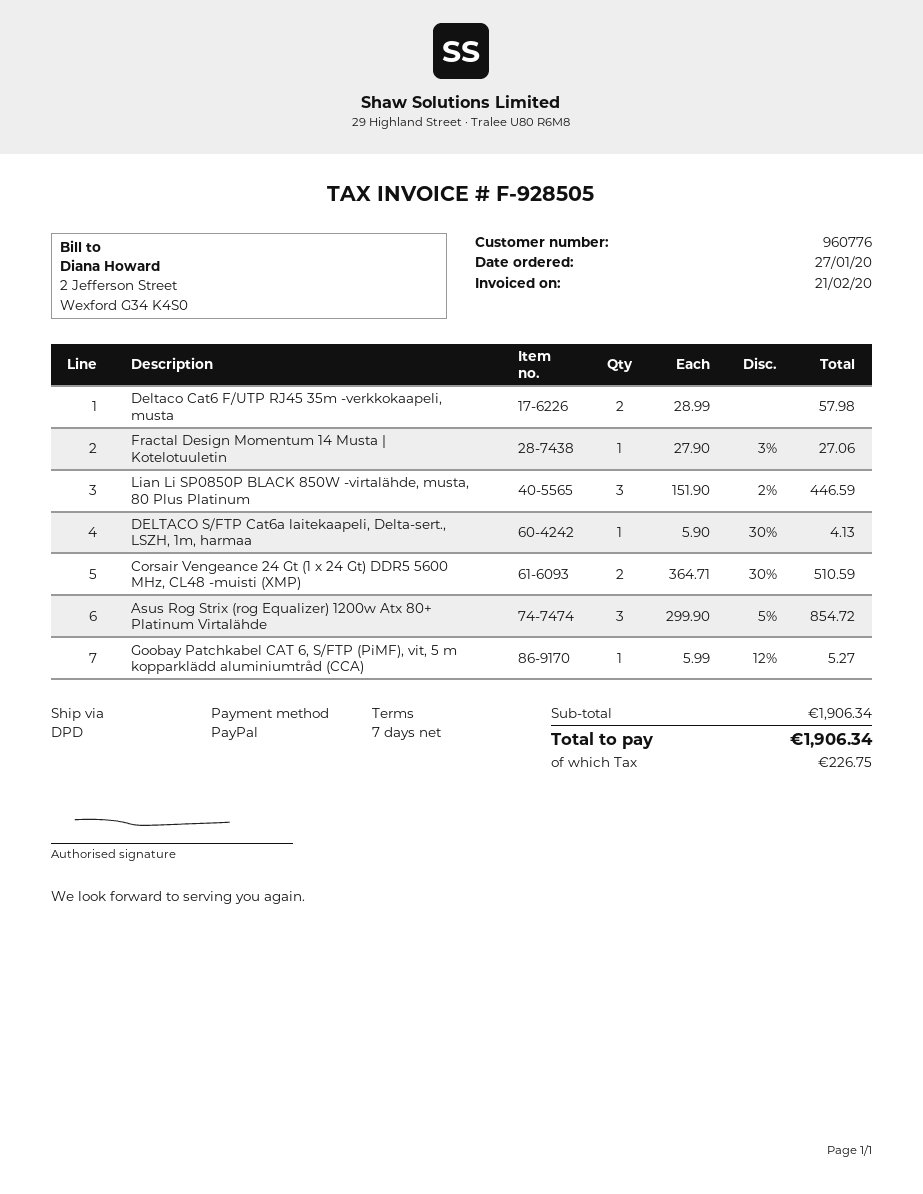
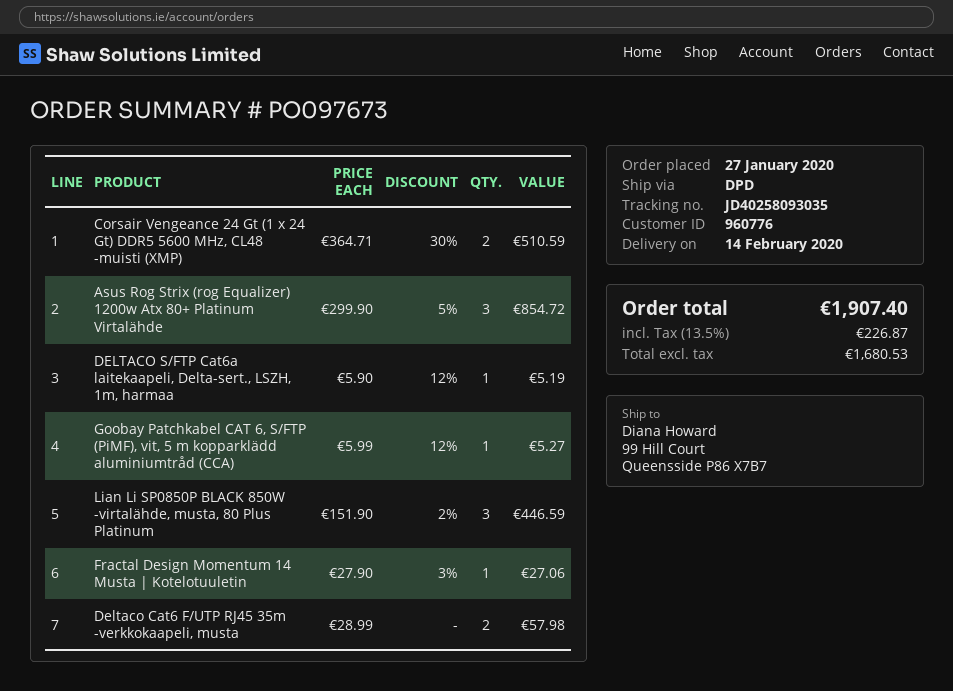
DELTACO S/FTP Cat6a laitekaapeli, Delta-sert., LSZH, 1m, harmaa: 1 x 5.90 - 30% = 4.13 -> 1 x 5.90 - 12% = 5.19
tax: 226.75 -> 226.87
total: 1906.34 -> 1907.40

